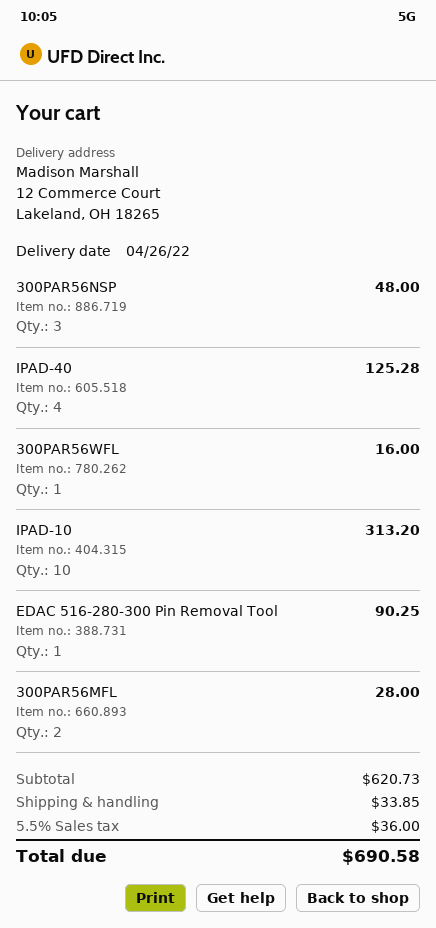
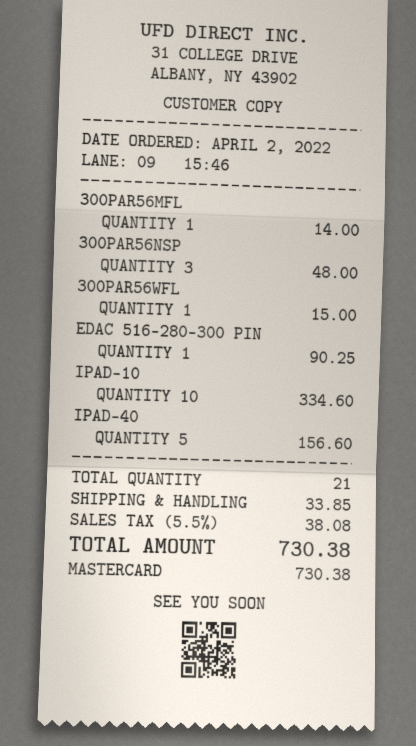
IPAD-40: 4 for 125.28 -> 5 for 156.60
300PAR56WFL: 1 for 16.00 -> 1 for 15.00
IPAD-10: 10 for 313.20 -> 10 for 334.60
300PAR56MFL: 2 for 28.00 -> 1 for 14.00
tax: 5.5% = 36.00 -> 5.5% = 38.08
total: 690.58 -> 730.38

